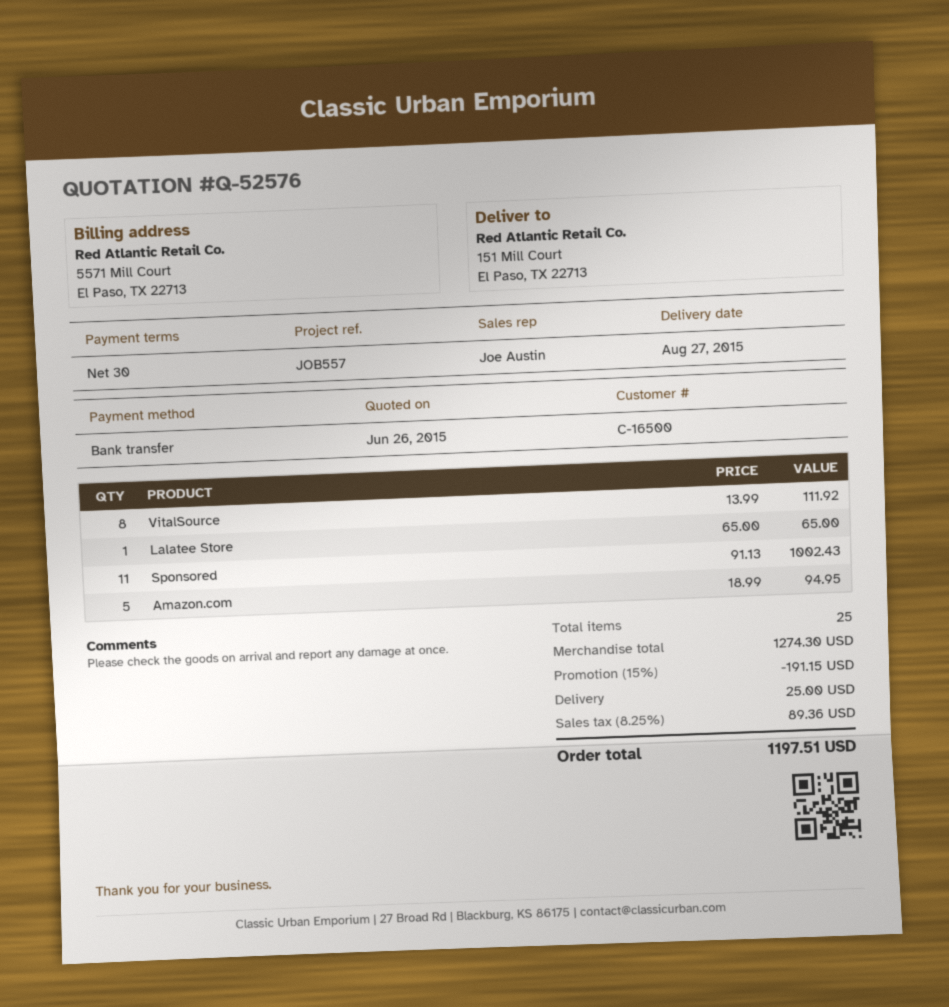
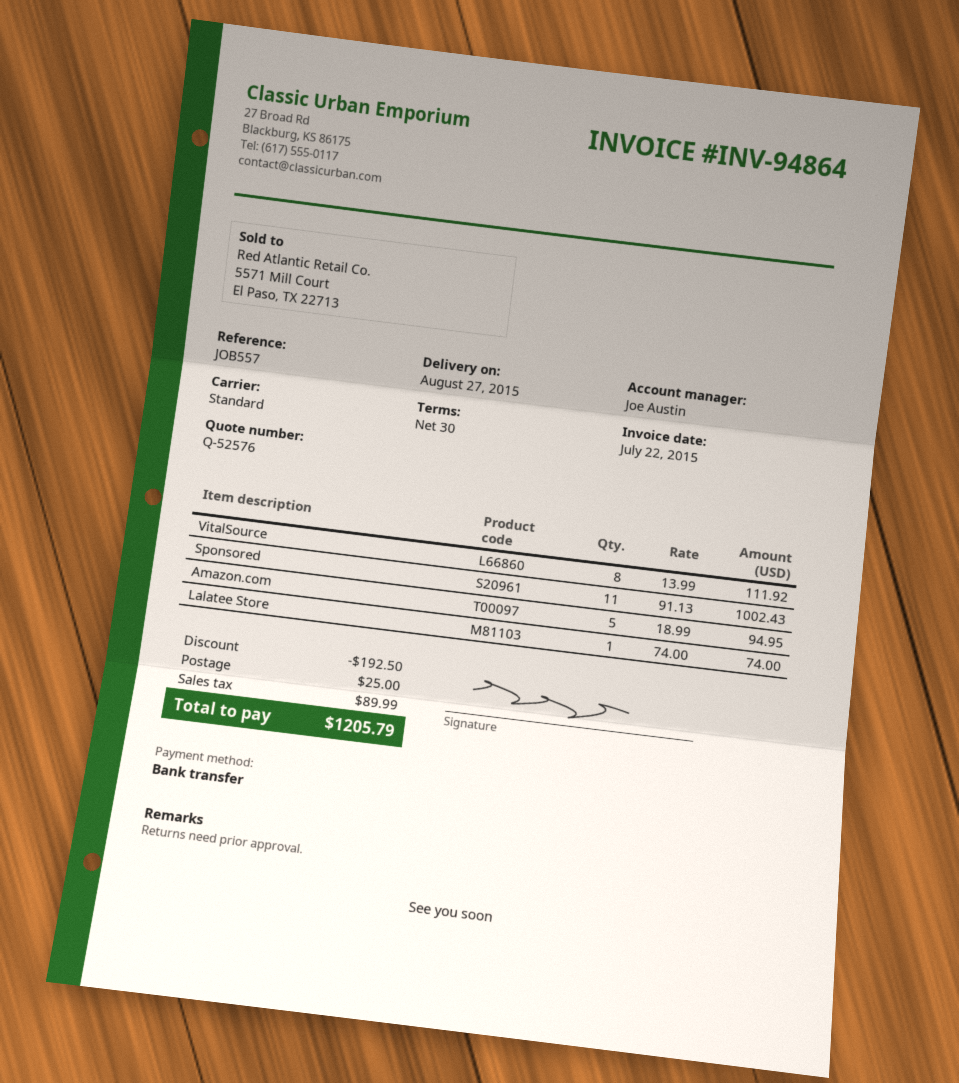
Lalatee Store: 1 x 65.00 = 65.00 -> 1 x 74.00 = 74.00
discount: 191.15 -> 192.50
tax: 89.36 -> 89.99
total: 1197.51 -> 1205.79

